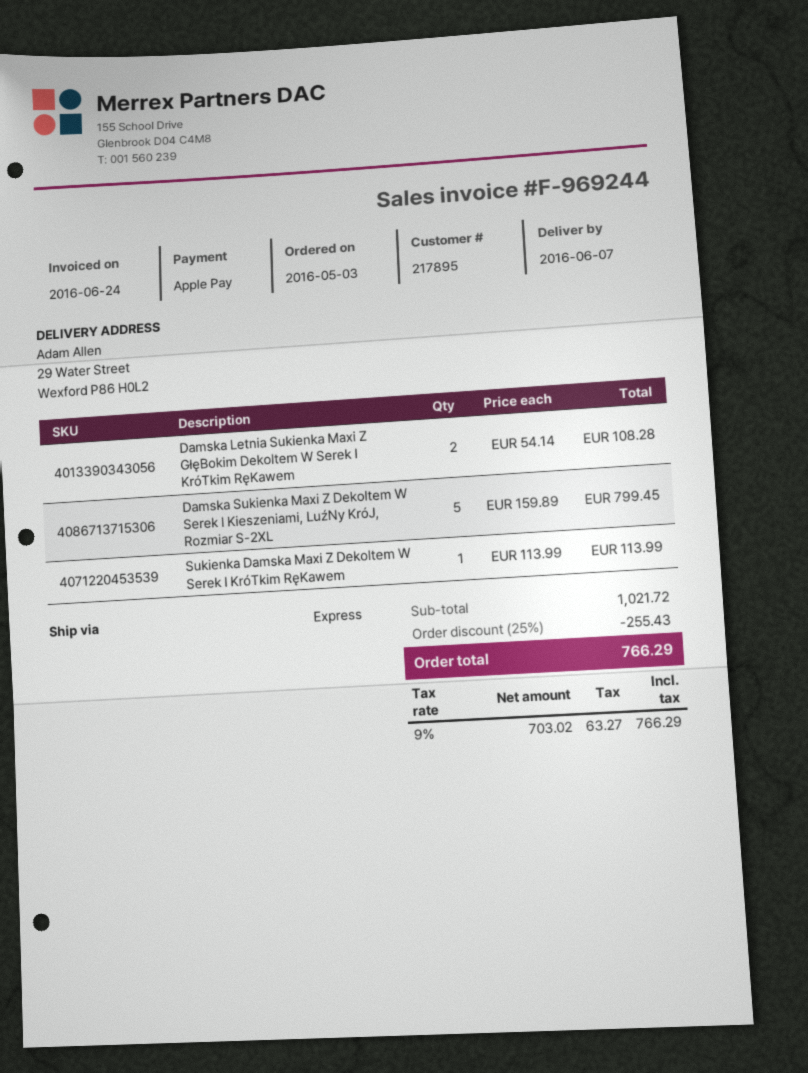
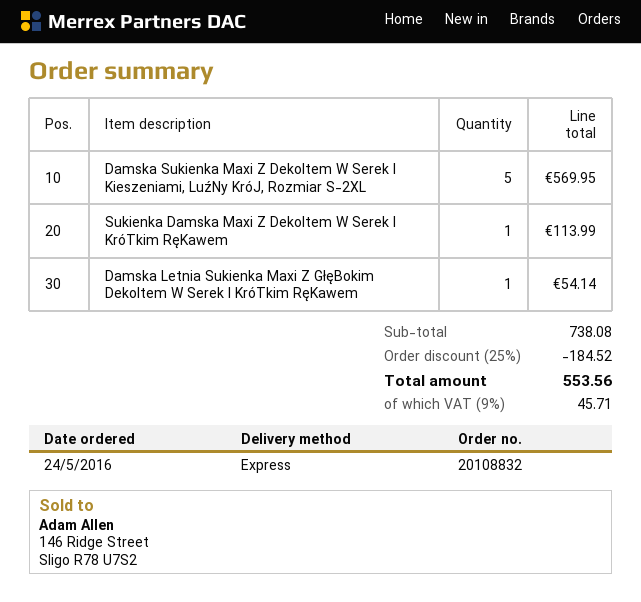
order date: 2016-05-03 -> 2016-05-24
Damska Letnia Sukienka Maxi Z GłęBokim Dekoltem W Serek I KróTkim RęKawem: 2 for 108.28 -> 1 for 54.14
Damska Sukienka Maxi Z Dekoltem W Serek I Kieszeniami, LuźNy KróJ, Rozmiar S-2XL: 5 for 799.45 -> 5 for 569.95
subtotal: 1021.72 -> 738.08
discount: 25% = 255.43 -> 25% = 184.52
tax: 9% = 63.27 -> 9% = 45.71
total: 766.29 -> 553.56

